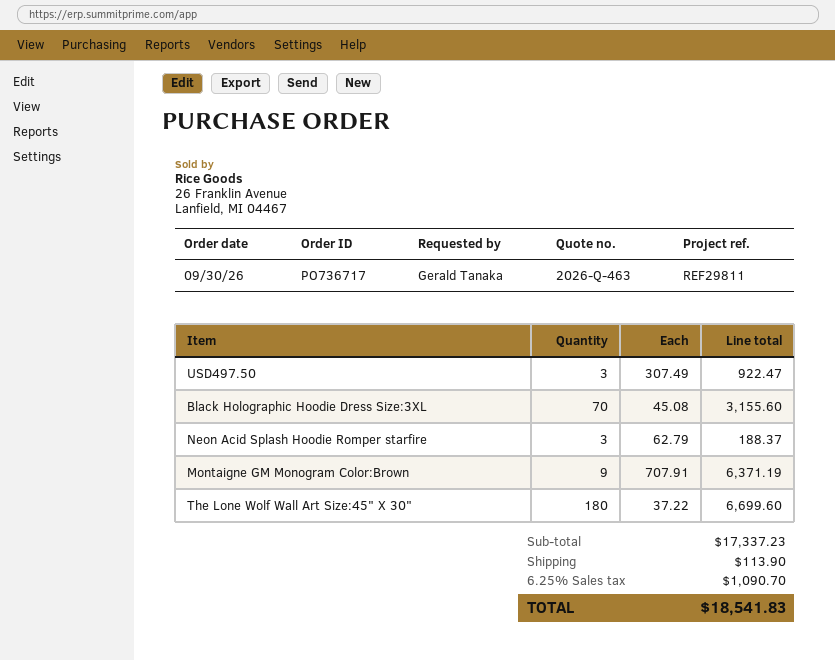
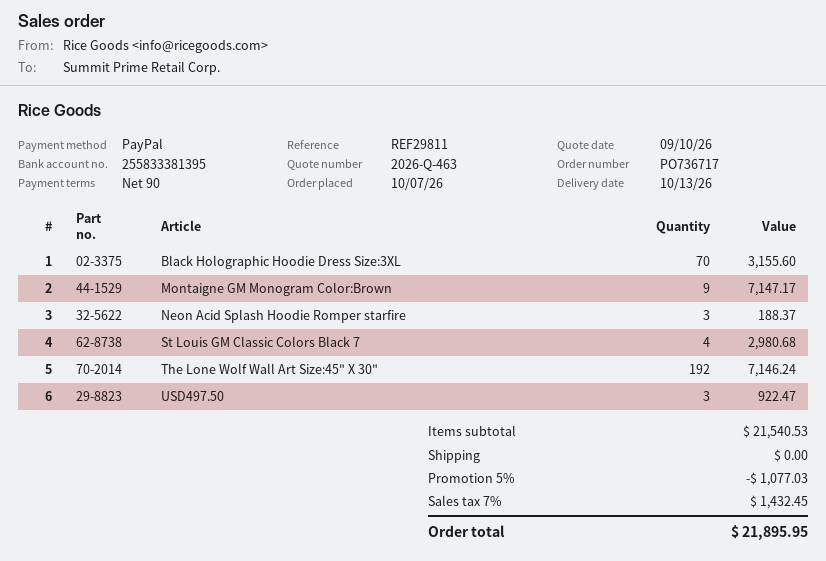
order date: 2026-09-30 -> 2026-10-07
Montaigne GM Monogram Color:Brown: 9 for 6371.19 -> 9 for 7147.17
The Lone Wolf Wall Art Size:45" X 30": 180 for 6699.60 -> 192 for 7146.24
St Louis GM Classic Colors Black 7: none -> 4 for 2980.68
subtotal: 17337.23 -> 21540.53
discount: none -> 5% = 1077.03
shipping: 113.90 -> 0.00
tax: 6.25% = 1090.70 -> 7% = 1432.45
total: 18541.83 -> 21895.95

